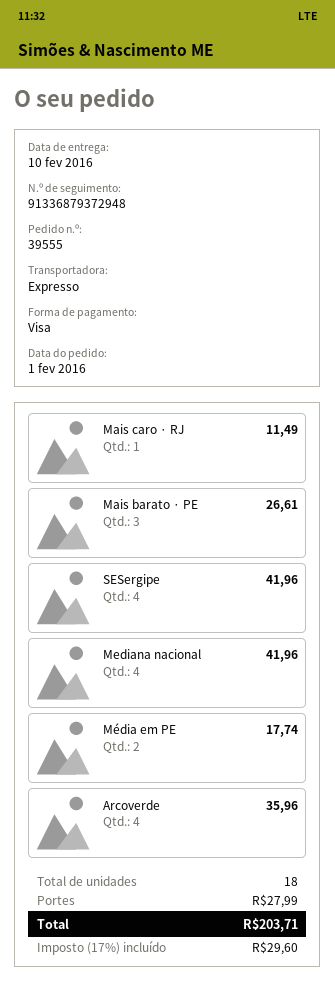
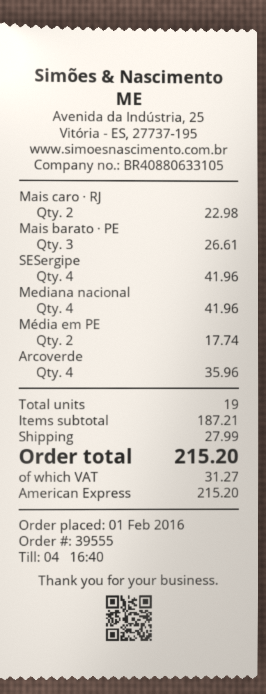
payment method: Visa -> American Express
Mais caro · RJ: 1 for 11.49 -> 2 for 22.98
total quantity: 18 -> 19
tax: 29.60 -> 31.27
total: 203.71 -> 215.20

